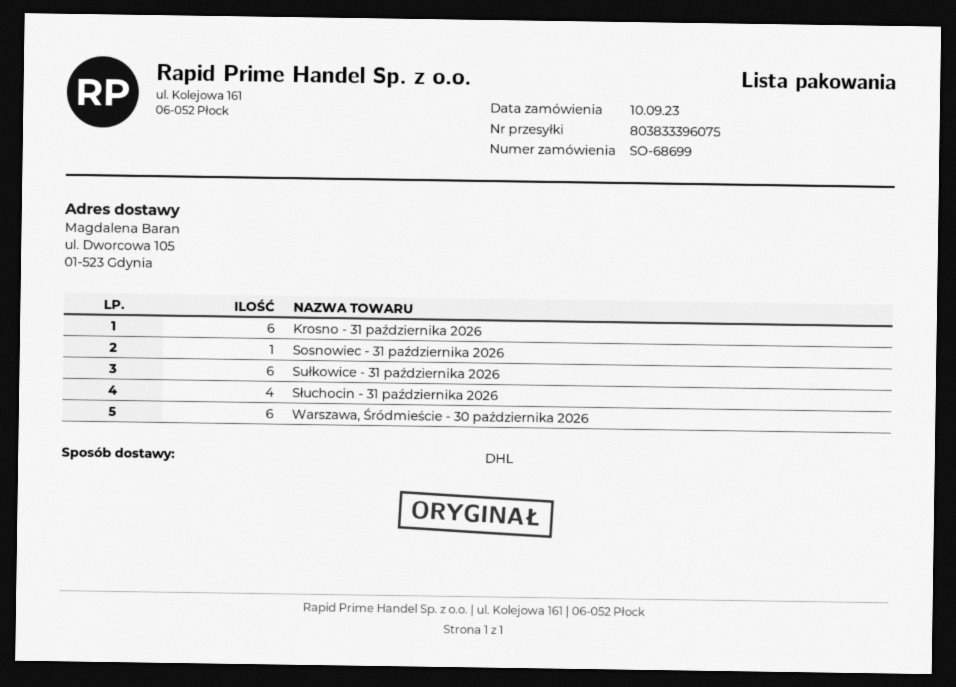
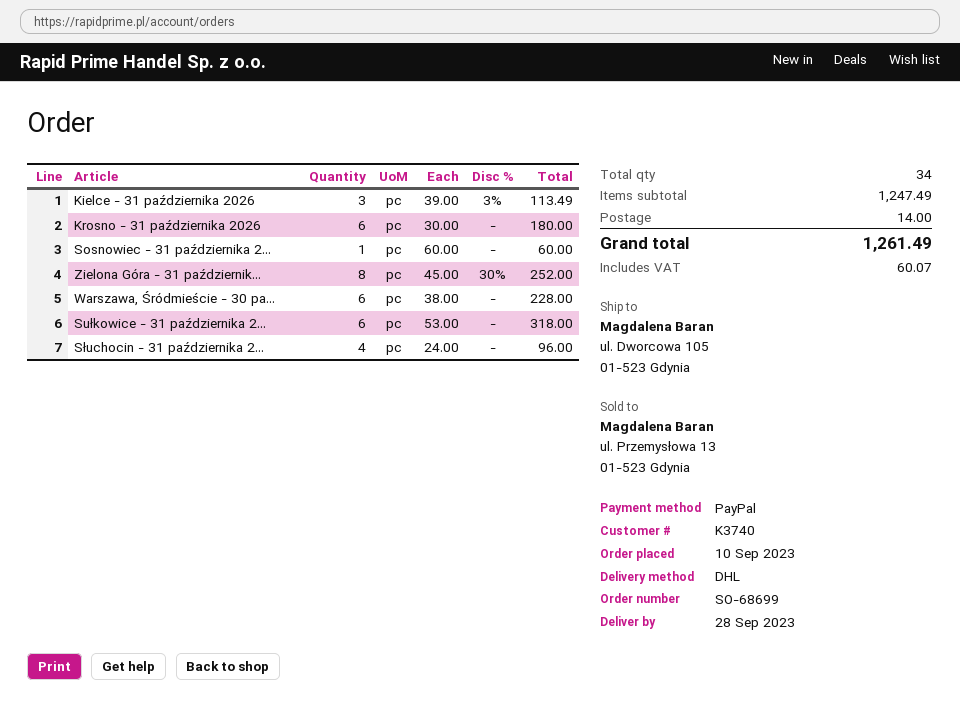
Kielce - 31 października 2026: none -> 3
Zielona Góra - 31 październik...: none -> 8

